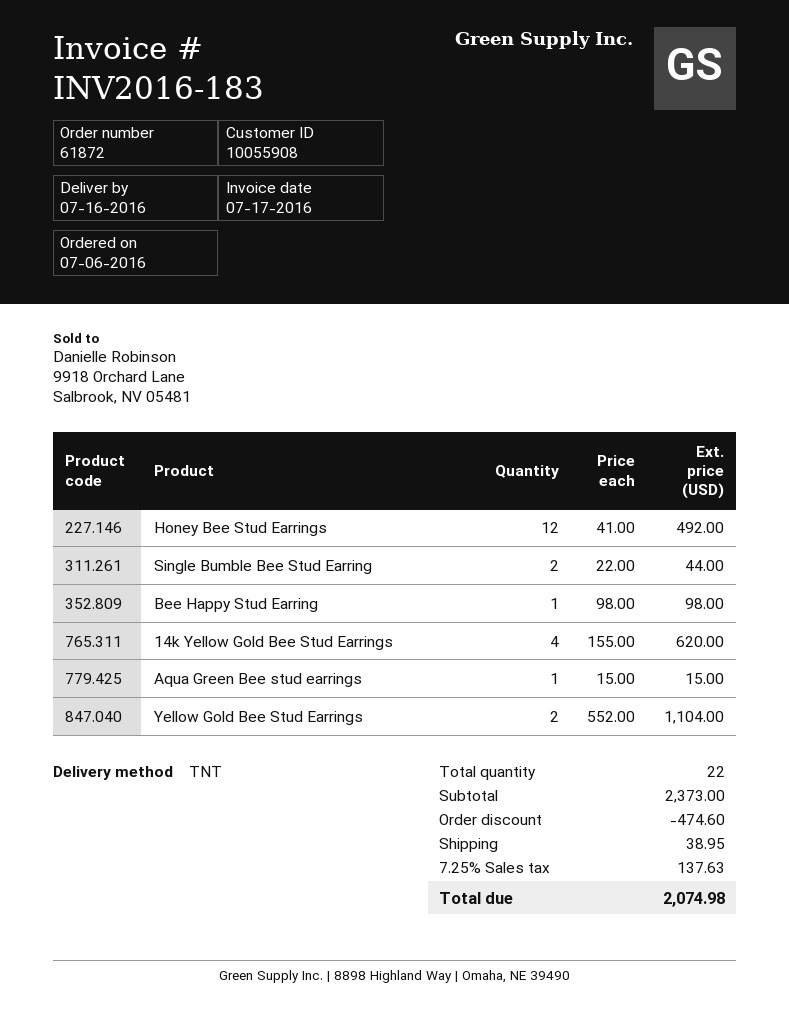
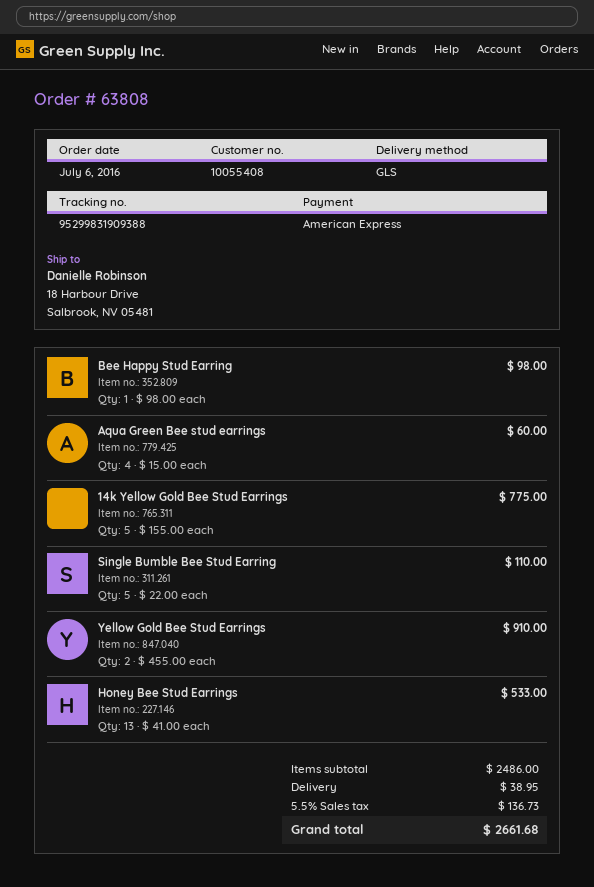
order number: 61872 -> 63808
customer number: 10055908 -> 10055408
shipping method: TNT -> GLS
Honey Bee Stud Earrings: 12 x 41.00 = 492.00 -> 13 x 41.00 = 533.00
Single Bumble Bee Stud Earring: 2 x 22.00 = 44.00 -> 5 x 22.00 = 110.00
14k Yellow Gold Bee Stud Earrings: 4 x 155.00 = 620.00 -> 5 x 155.00 = 775.00
Aqua Green Bee stud earrings: 1 x 15.00 = 15.00 -> 4 x 15.00 = 60.00
Yellow Gold Bee Stud Earrings: 2 x 552.00 = 1104.00 -> 2 x 455.00 = 910.00
subtotal: 2373.00 -> 2486.00
discount: 474.60 -> none
tax: 7.25% = 137.63 -> 5.5% = 136.73
total: 2074.98 -> 2661.68

